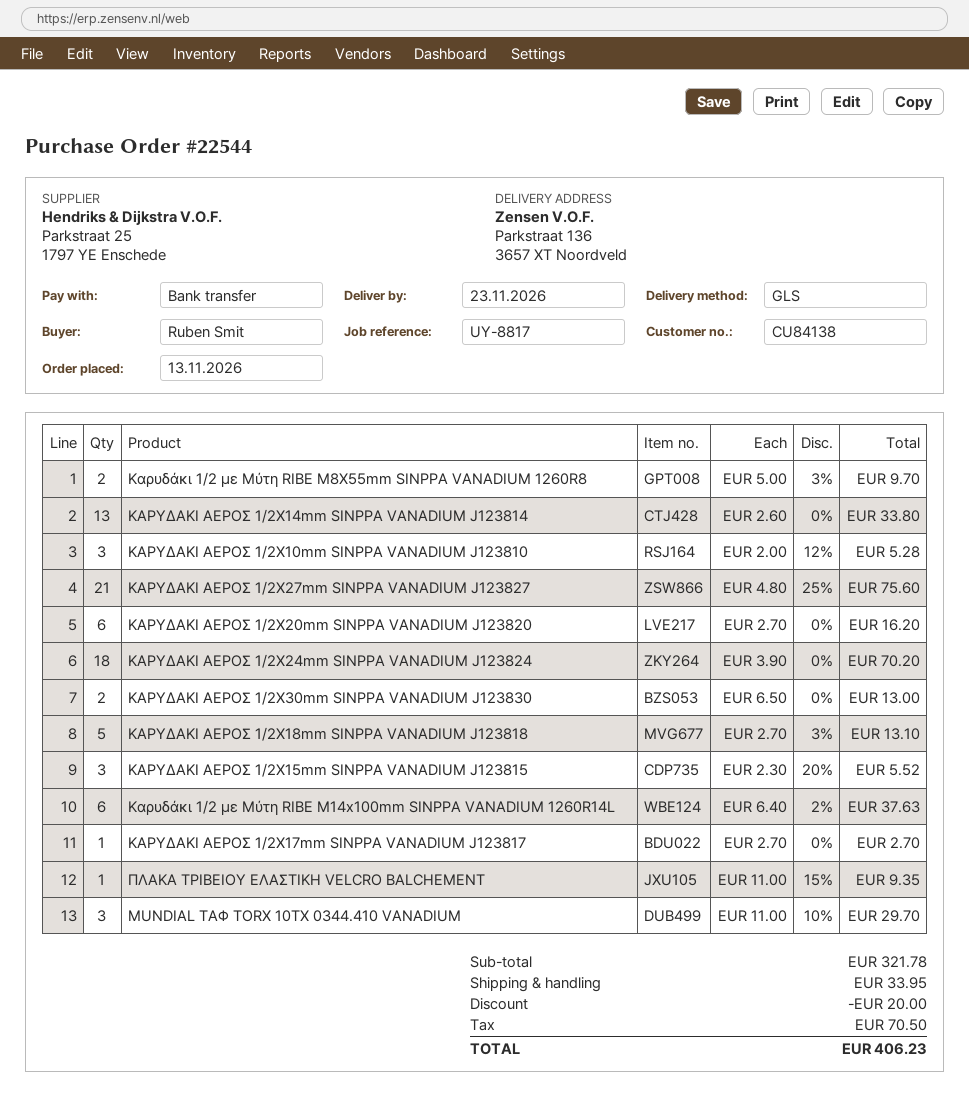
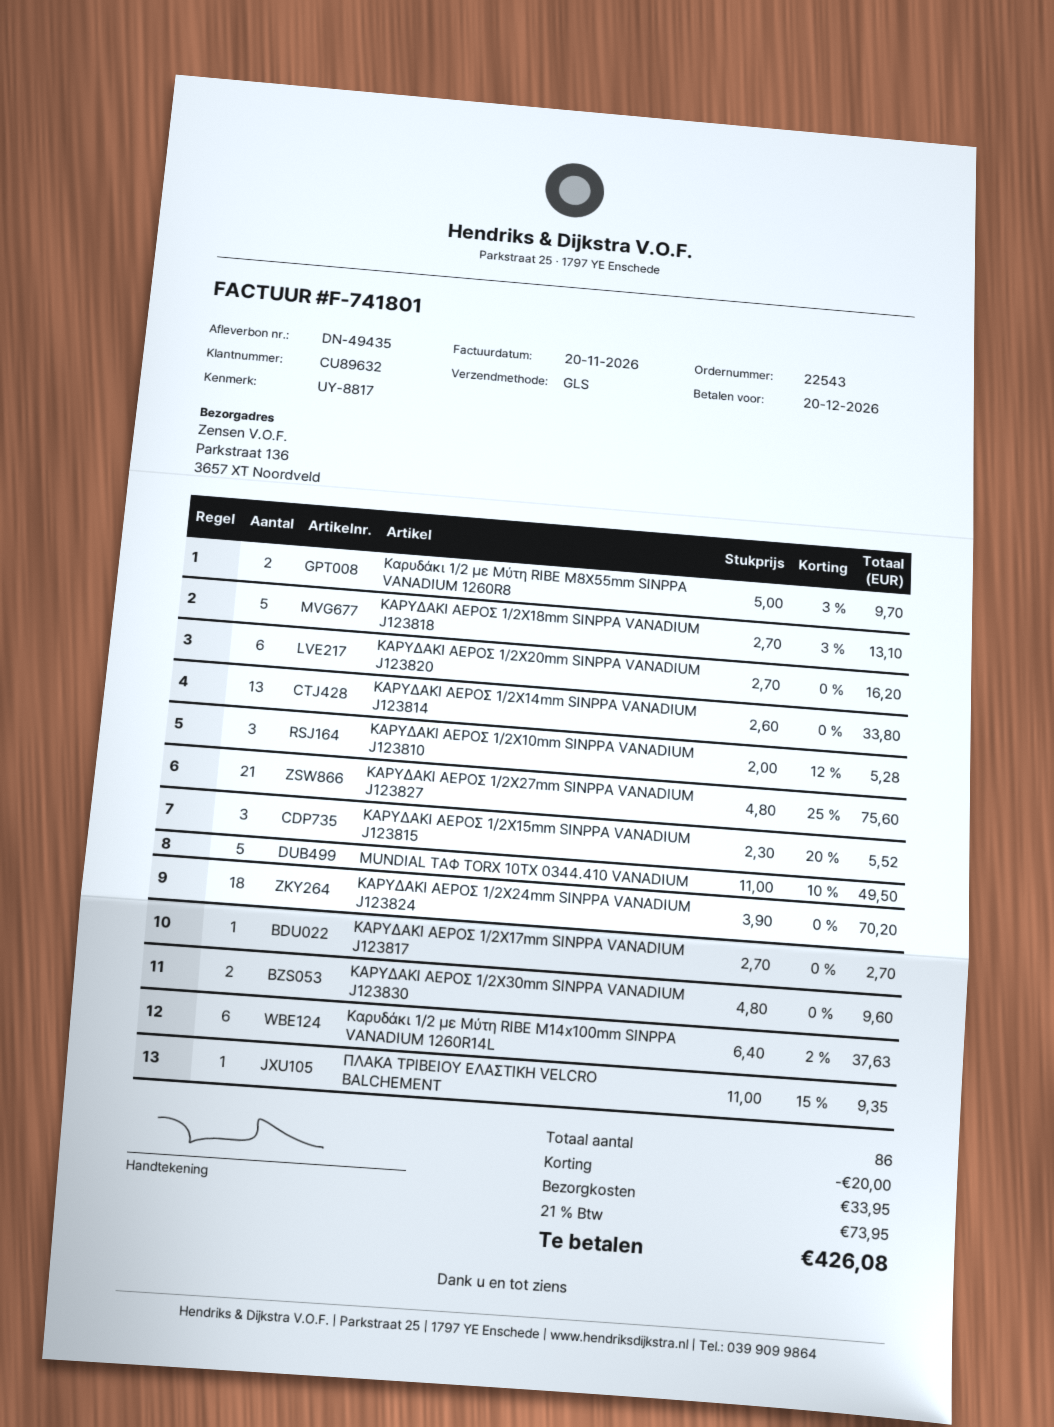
order number: 22544 -> 22543
customer number: CU84138 -> CU89632
ΚΑΡΥΔΑΚΙ ΑΕΡΟΣ 1/2Χ30mm SINPPA VANADIUM J123830: 2 x 6.50 = 13.00 -> 2 x 4.80 = 9.60
MUNDIAL ΤΑΦ TORX 10TX 0344.410 VANADIUM: 3 x 11.00 - 10% = 29.70 -> 5 x 11.00 - 10% = 49.50
tax: 70.50 -> 73.95
total: 406.23 -> 426.08

